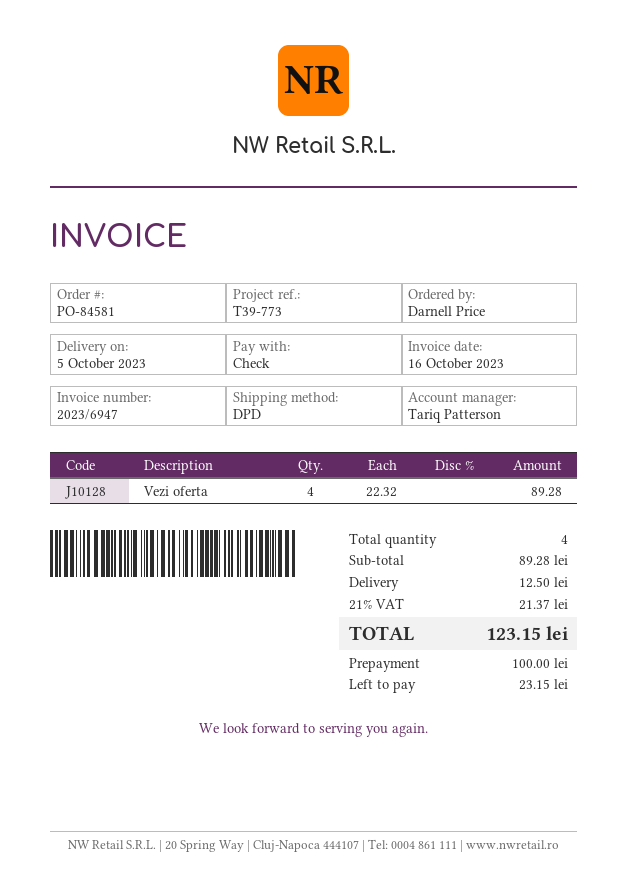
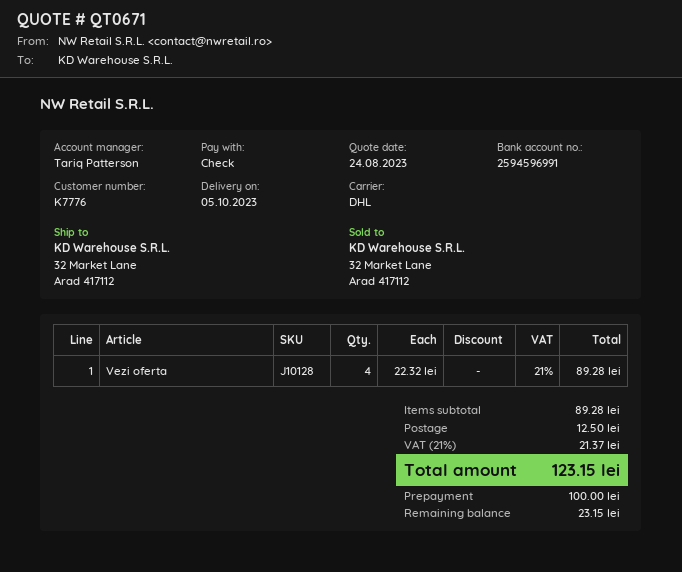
shipping method: DPD -> DHL

